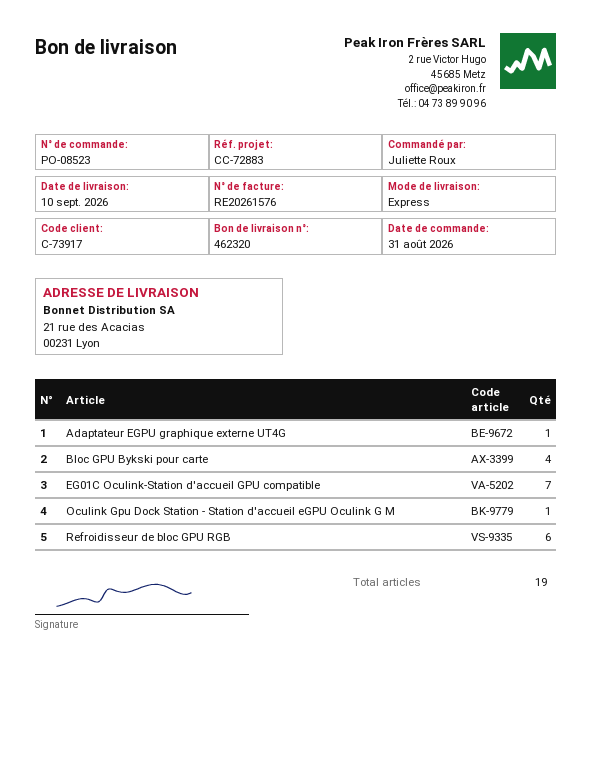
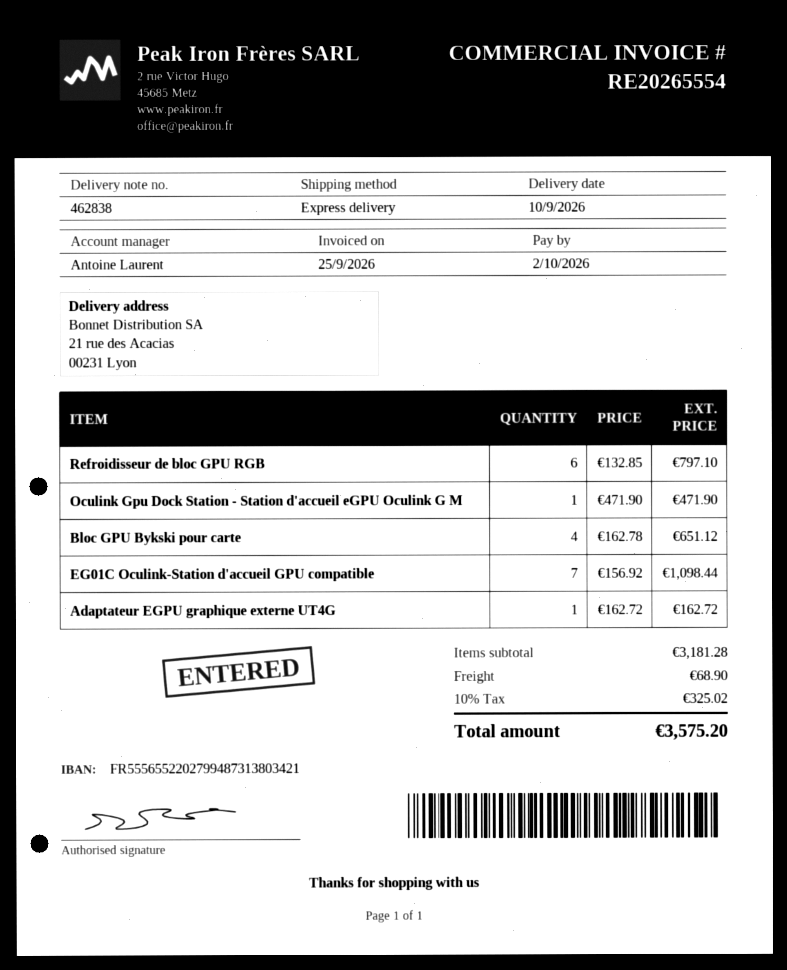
delivery note number: 462320 -> 462838
invoice number: RE20261576 -> RE20265554

